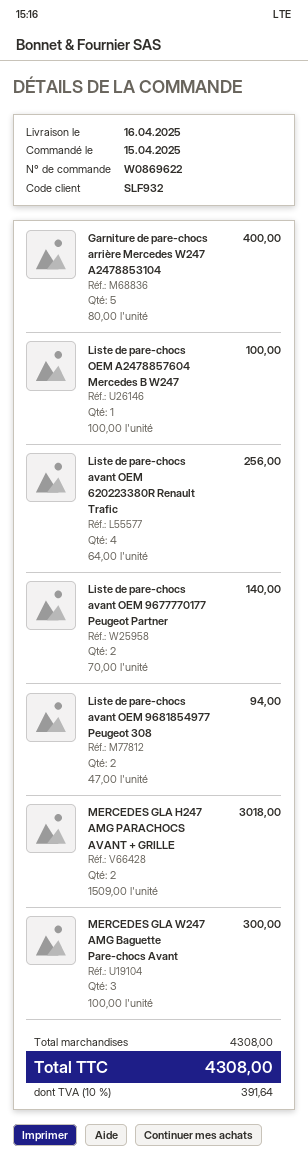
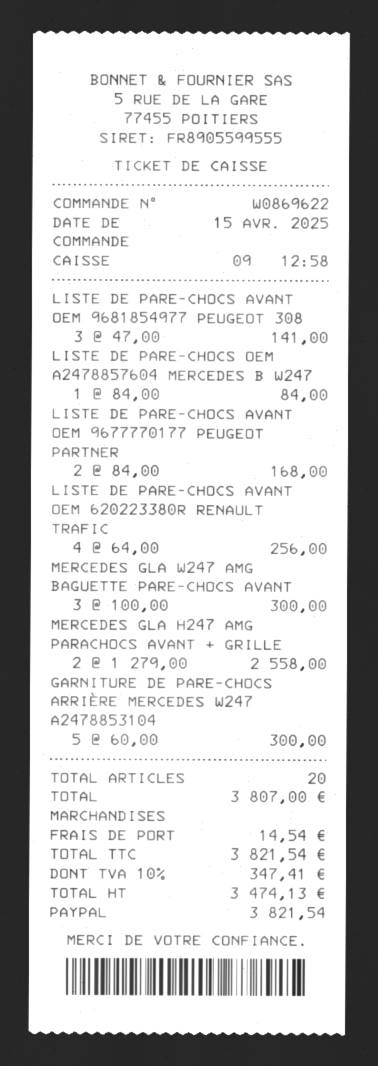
Garniture de pare-chocs arrière Mercedes W247 A2478853104: 5 x 80.00 = 400.00 -> 5 x 60.00 = 300.00
Liste de pare-chocs OEM A2478857604 Mercedes B W247: 1 x 100.00 = 100.00 -> 1 x 84.00 = 84.00
Liste de pare-chocs avant OEM 9677770177 Peugeot Partner: 2 x 70.00 = 140.00 -> 2 x 84.00 = 168.00
Liste de pare-chocs avant OEM 9681854977 Peugeot 308: 2 x 47.00 = 94.00 -> 3 x 47.00 = 141.00
MERCEDES GLA H247 AMG PARACHOCS AVANT + GRILLE: 2 x 1509.00 = 3018.00 -> 2 x 1279.00 = 2558.00
subtotal: 4308.00 -> 3807.00
shipping: none -> 14.54
tax: 10% = 391.64 -> 10% = 347.41
total: 4308.00 -> 3821.54

